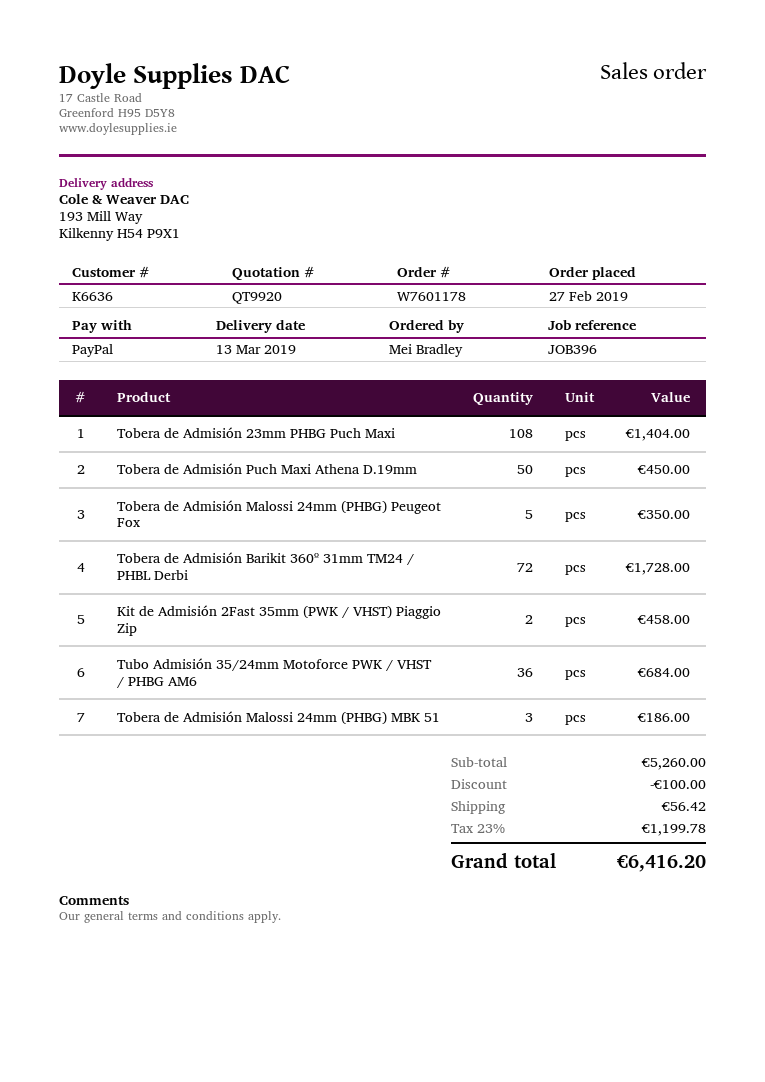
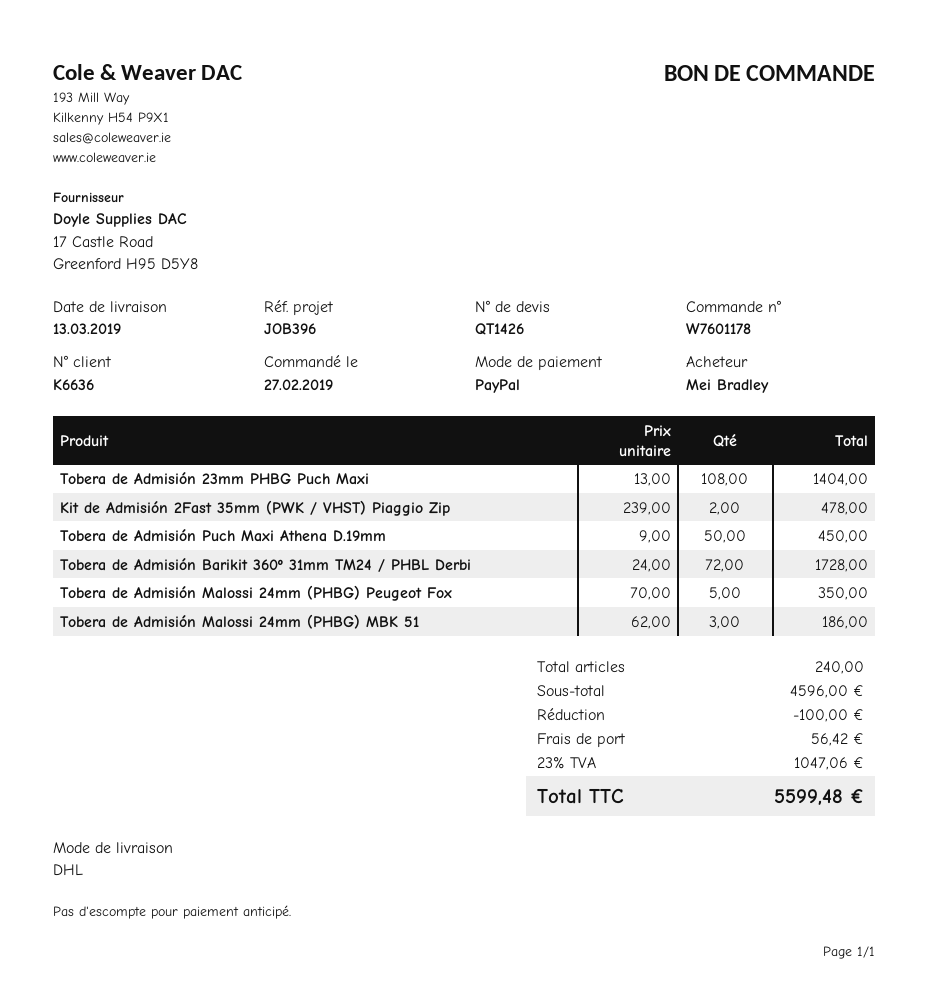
quote number: QT9920 -> QT1426
Kit de Admisión 2Fast 35mm (PWK / VHST) Piaggio Zip: 2 for 458.00 -> 2 for 478.00
Tubo Admisión 35/24mm Motoforce PWK / VHST / PHBG AM6: 36 for 684.00 -> none
subtotal: 5260.00 -> 4596.00
tax: 23% = 1199.78 -> 23% = 1047.06
total: 6416.20 -> 5599.48

